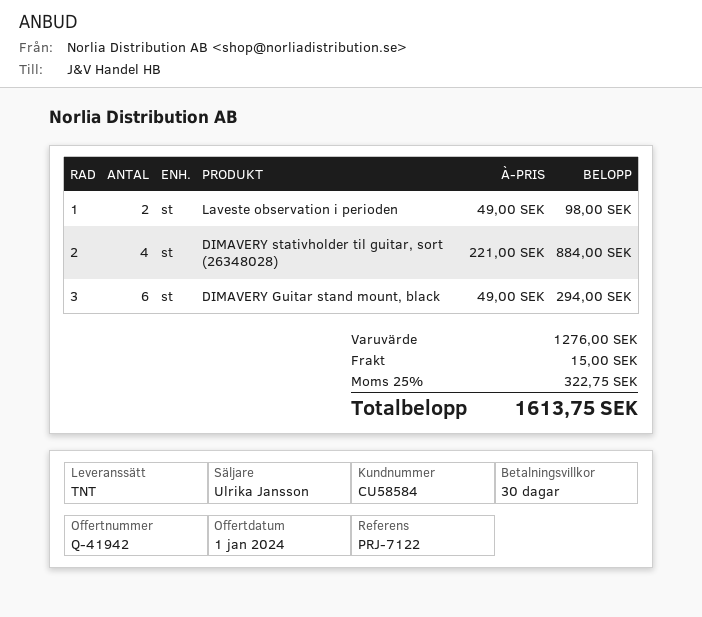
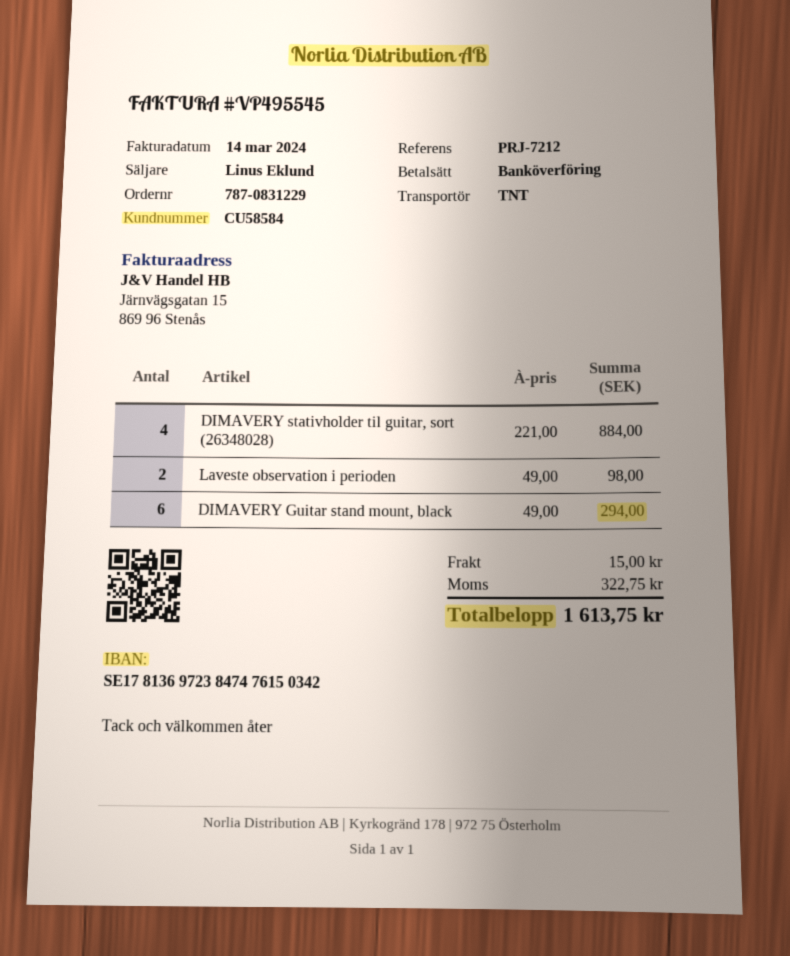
reference: PRJ-7122 -> PRJ-7212
sales rep: Ulrika Jansson -> Linus Eklund

